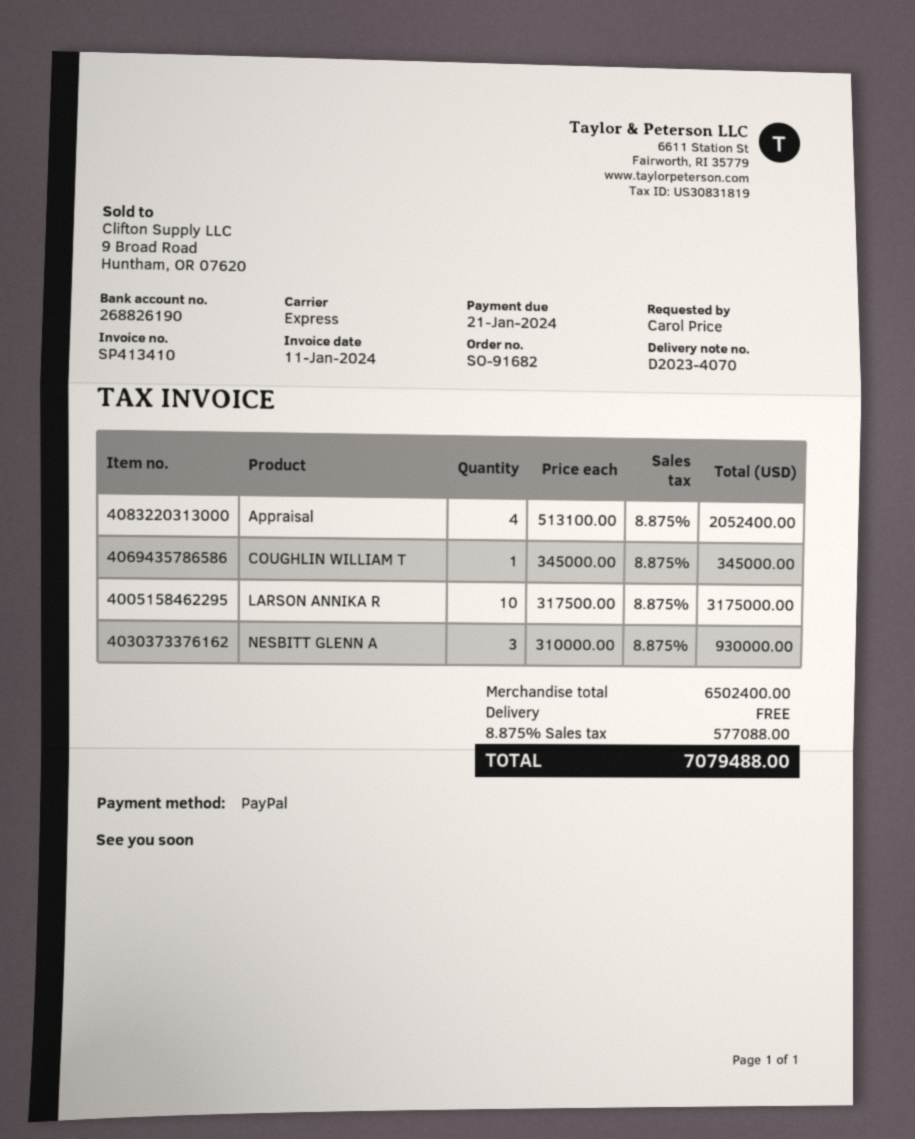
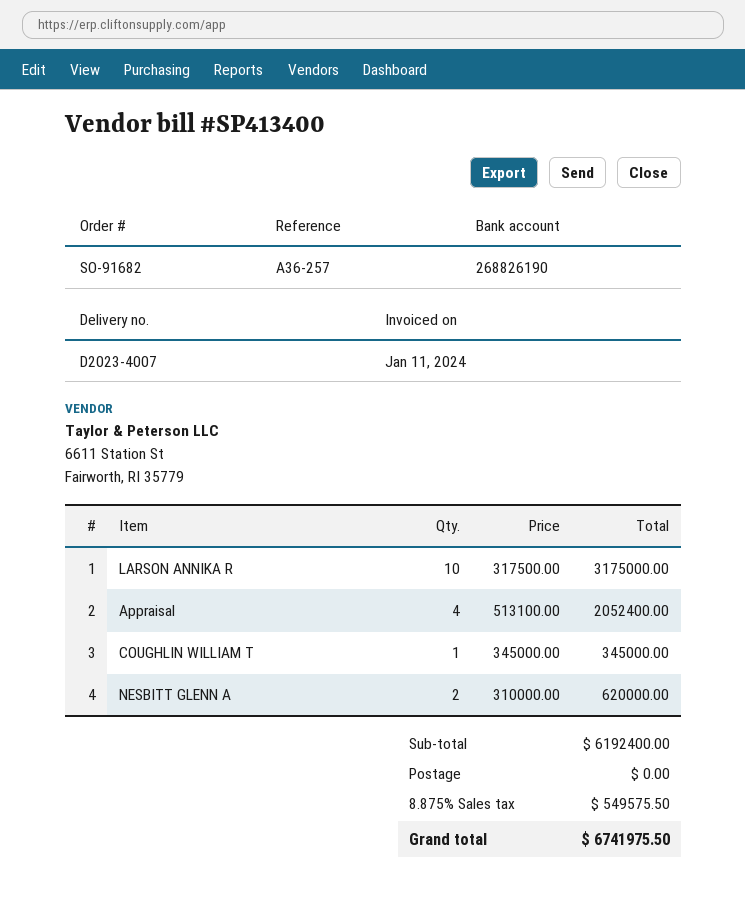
delivery note number: D2023-4070 -> D2023-4007
invoice number: SP413410 -> SP413400
NESBITT GLENN A: 3 x 310000.00 = 930000.00 -> 2 x 310000.00 = 620000.00
subtotal: 6502400.00 -> 6192400.00
tax: 8.875% = 577088.00 -> 8.875% = 549575.50
total: 7079488.00 -> 6741975.50

